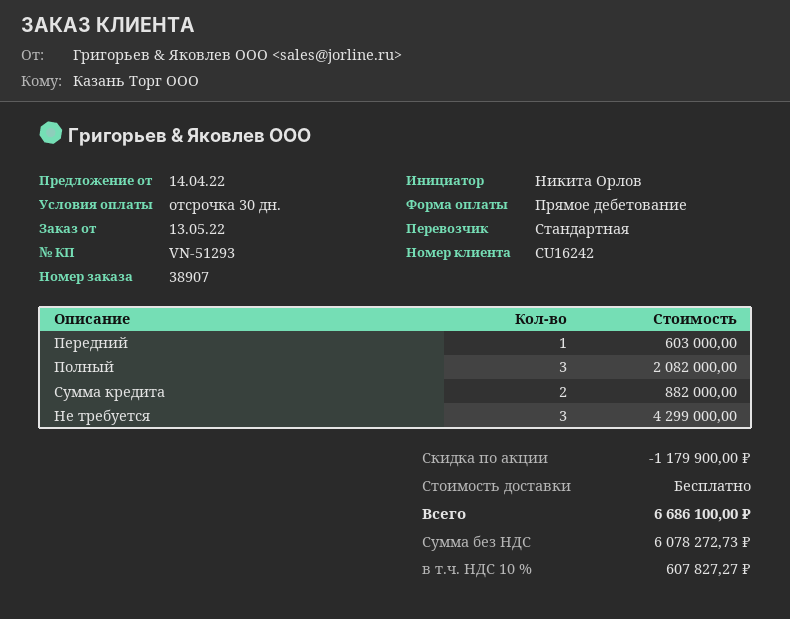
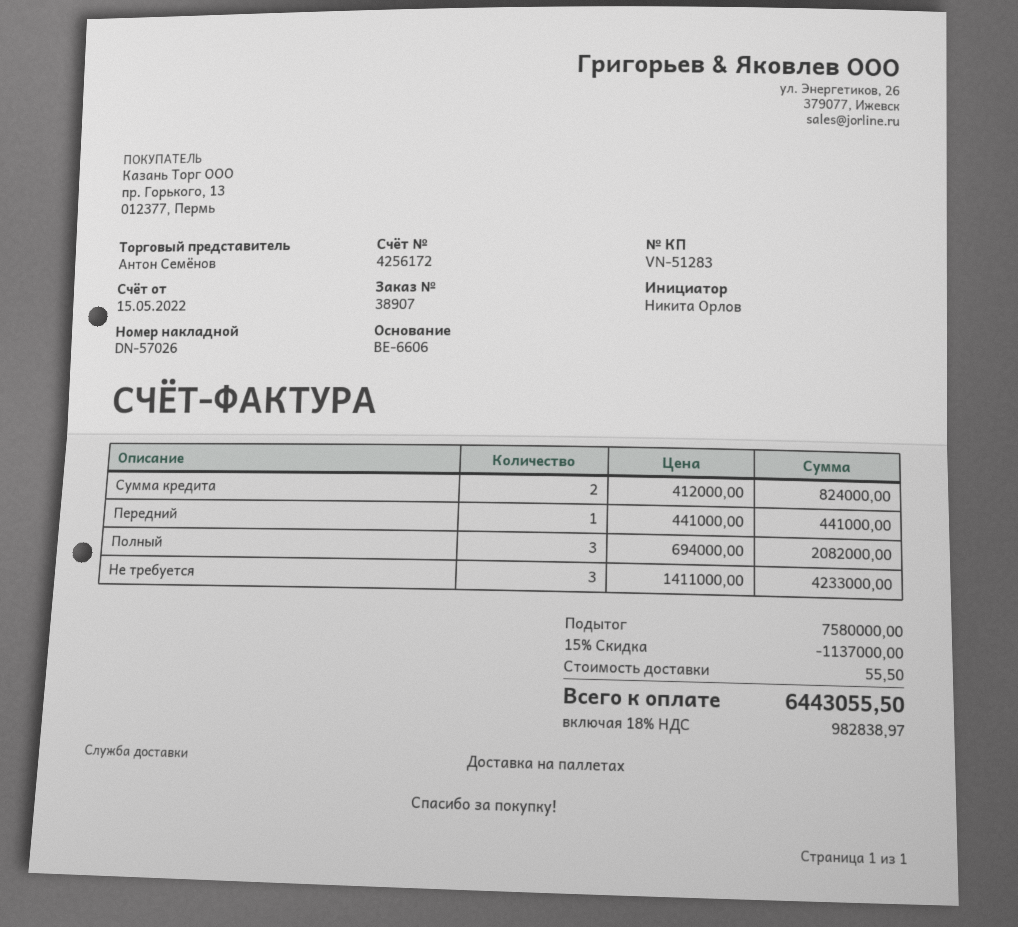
quote number: VN-51293 -> VN-51283
shipping method: standard -> pallet freight
Передний: 1 for 603000.00 -> 1 for 441000.00
Сумма кредита: 2 for 882000.00 -> 2 for 824000.00
Не требуется: 3 for 4299000.00 -> 3 for 4233000.00
discount: 1179900.00 -> 1137000.00
shipping: 0.00 -> 55.50
tax: 10% = 607827.27 -> 18% = 982838.97
total: 6686100.00 -> 6443055.50

